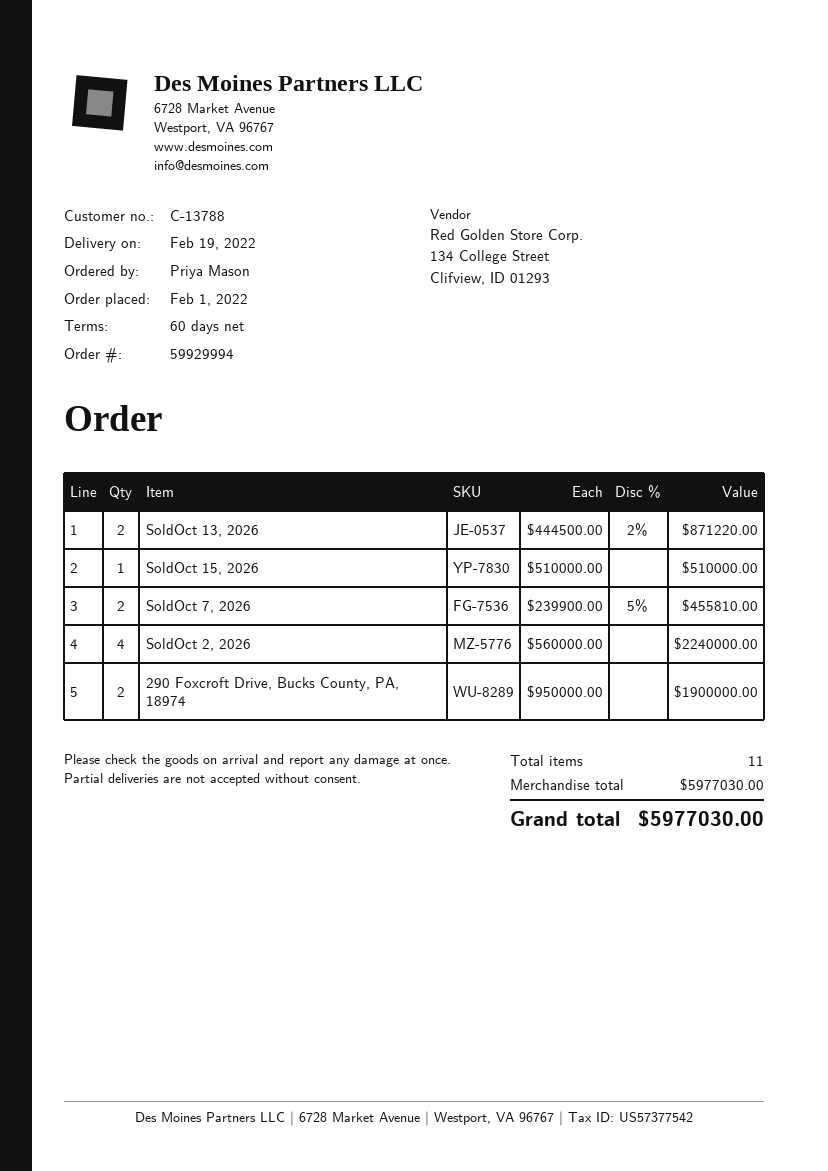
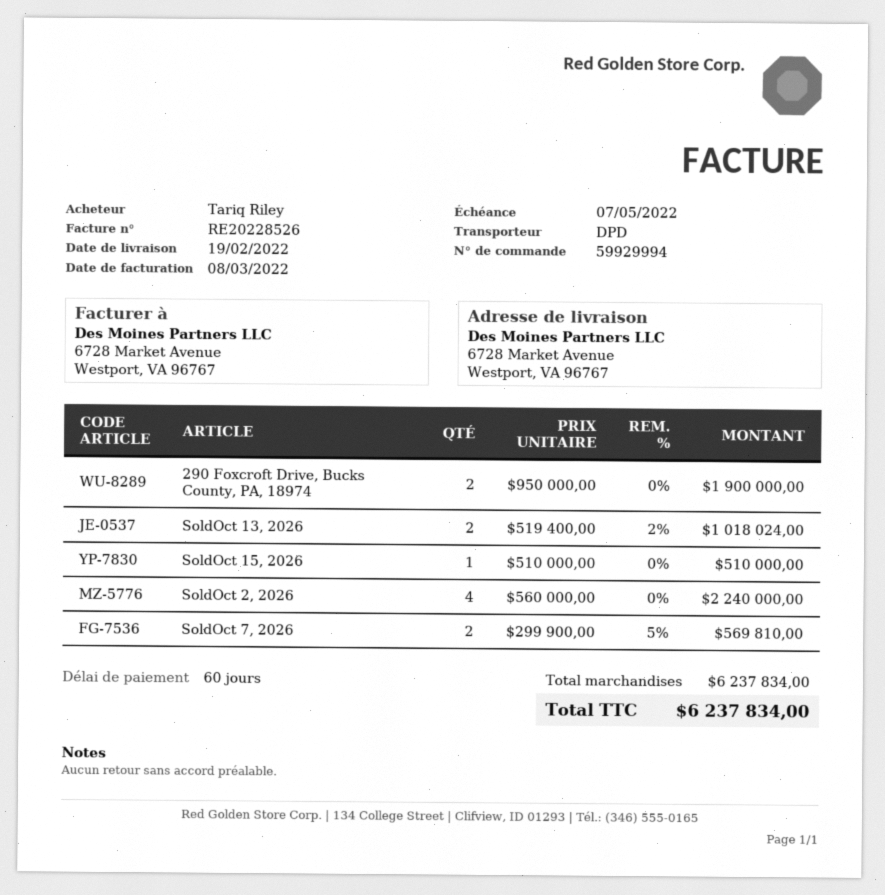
ordered by: Priya Mason -> Tariq Riley
SoldOct 13, 2026: 2 x 444500.00 - 2% = 871220.00 -> 2 x 519400.00 - 2% = 1018024.00
SoldOct 7, 2026: 2 x 239900.00 - 5% = 455810.00 -> 2 x 299900.00 - 5% = 569810.00
subtotal: 5977030.00 -> 6237834.00
total: 5977030.00 -> 6237834.00

